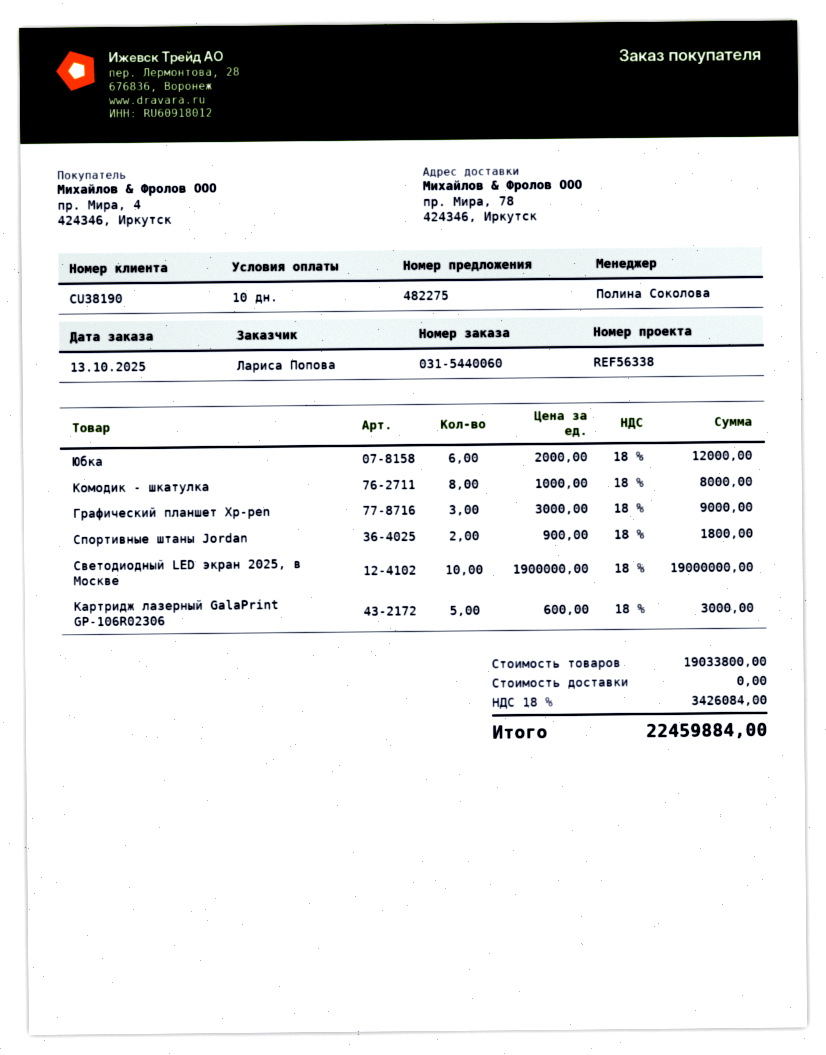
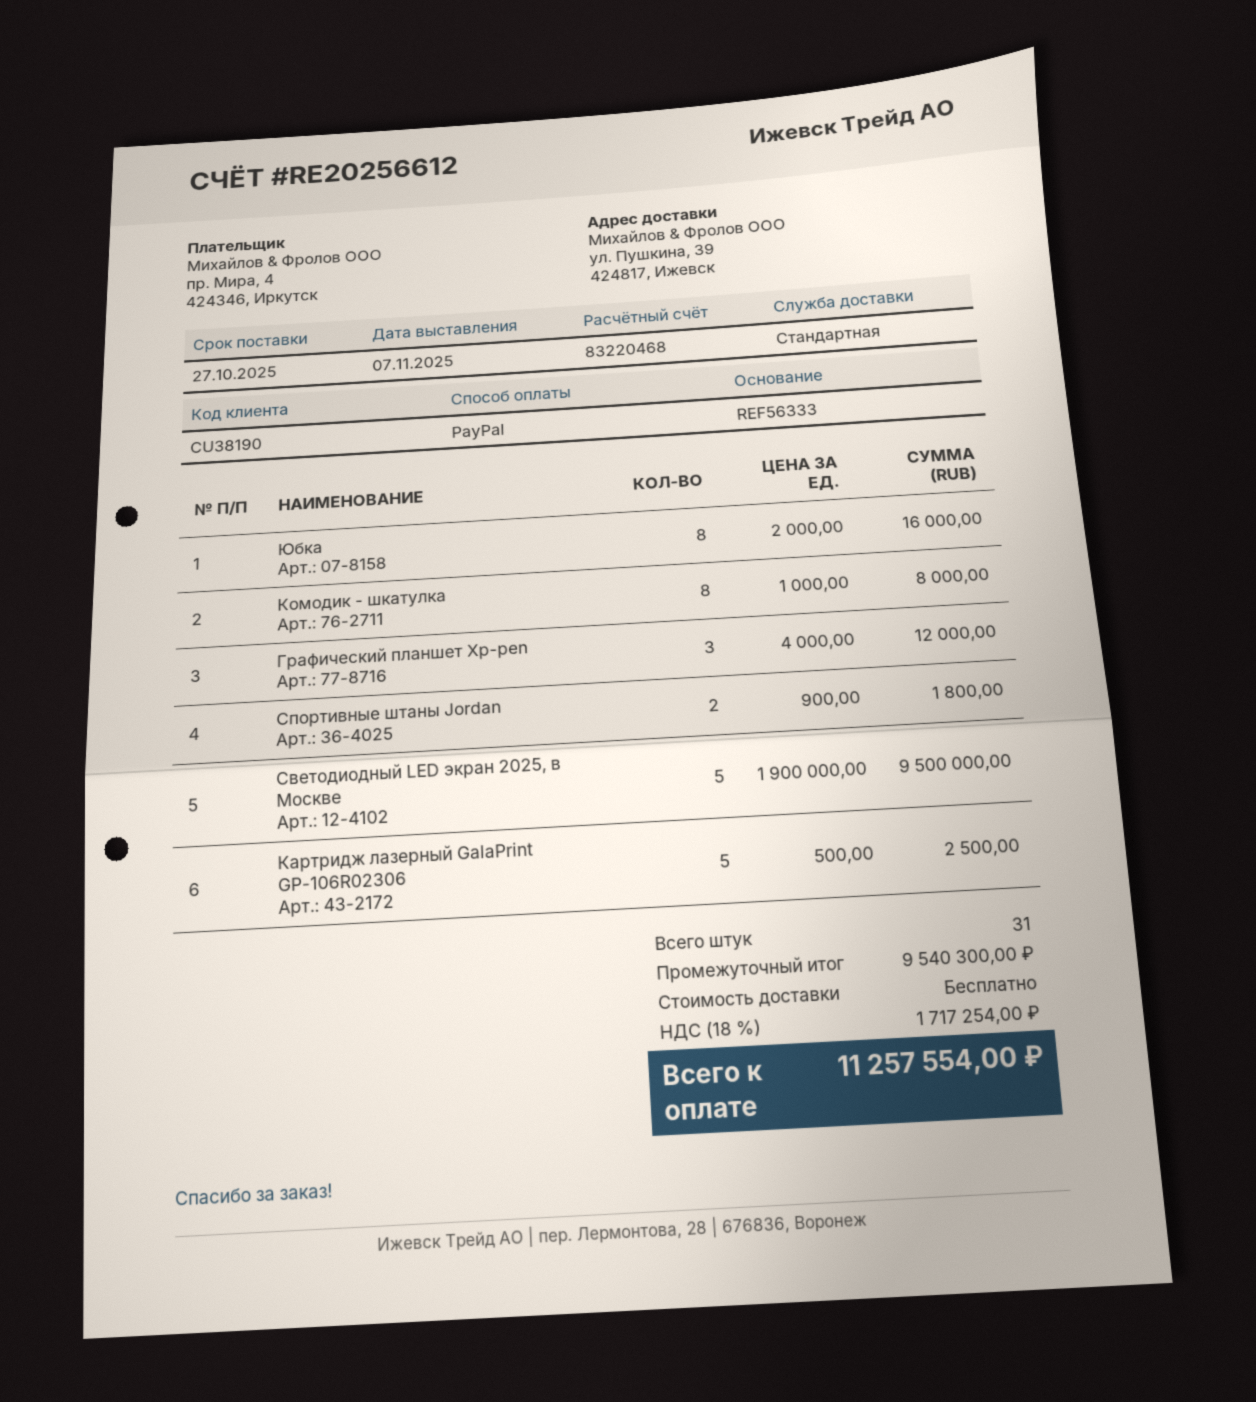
reference: REF56338 -> REF56333
ship to: пр. Мира, 78, 424346, Иркутск -> ул. Пушкина, 39, 424817, Ижевск
Юбка: 6 x 2000.00 = 12000.00 -> 8 x 2000.00 = 16000.00
Графический планшет Xp-pen: 3 x 3000.00 = 9000.00 -> 3 x 4000.00 = 12000.00
Светодиодный LED экран 2025, в Москве: 10 x 1900000.00 = 19000000.00 -> 5 x 1900000.00 = 9500000.00
Картридж лазерный GalaPrint GP-106R02306: 5 x 600.00 = 3000.00 -> 5 x 500.00 = 2500.00
subtotal: 19033800.00 -> 9540300.00
tax: 18% = 3426084.00 -> 18% = 1717254.00
total: 22459884.00 -> 11257554.00

